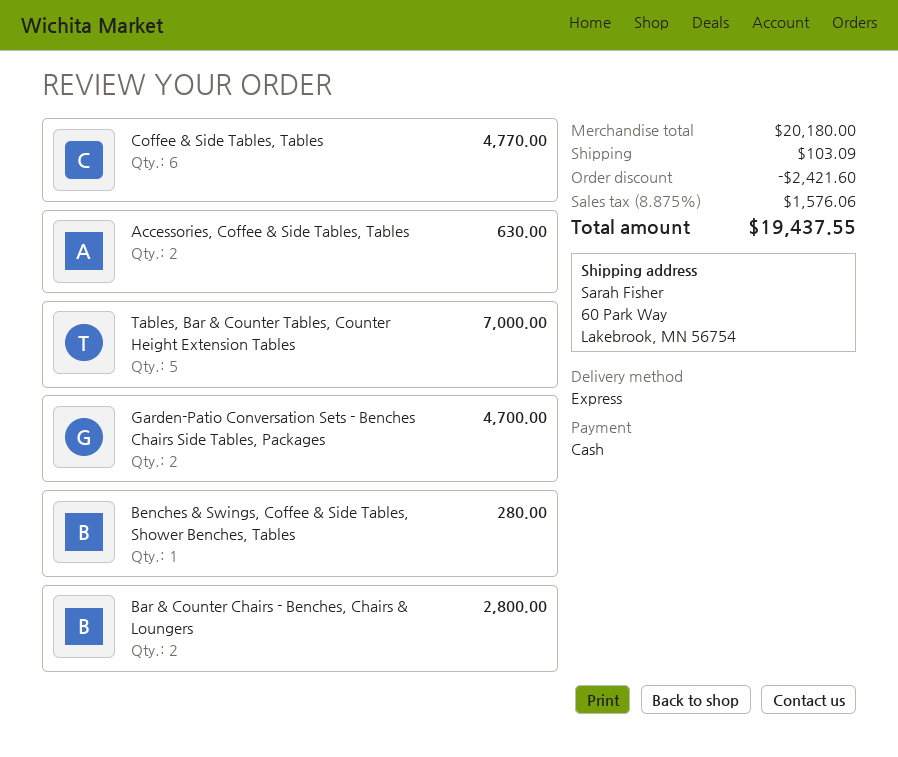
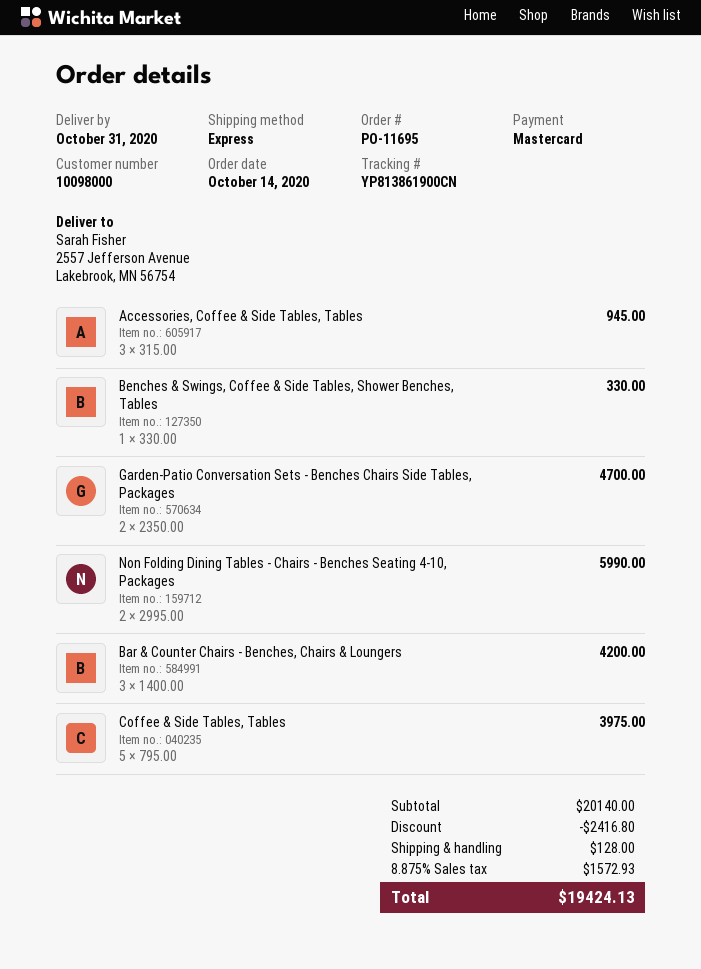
payment method: cash -> Mastercard
ship to: 60 Park Way, Lakebrook, MN 56754 -> 2557 Jefferson Avenue, Lakebrook, MN 56754
Coffee & Side Tables, Tables: 6 for 4770.00 -> 5 for 3975.00
Accessories, Coffee & Side Tables, Tables: 2 for 630.00 -> 3 for 945.00
Tables, Bar & Counter Tables, Counter Height Extension Tables: 5 for 7000.00 -> none
Benches & Swings, Coffee & Side Tables, Shower Benches, Tables: 1 for 280.00 -> 1 for 330.00
Bar & Counter Chairs - Benches, Chairs & Loungers: 2 for 2800.00 -> 3 for 4200.00
Non Folding Dining Tables - Chairs - Benches Seating 4-10, Packages: none -> 2 for 5990.00
subtotal: 20180.00 -> 20140.00
discount: 2421.60 -> 2416.80
shipping: 103.09 -> 128.00
tax: 8.875% = 1576.06 -> 8.875% = 1572.93
total: 19437.55 -> 19424.13

